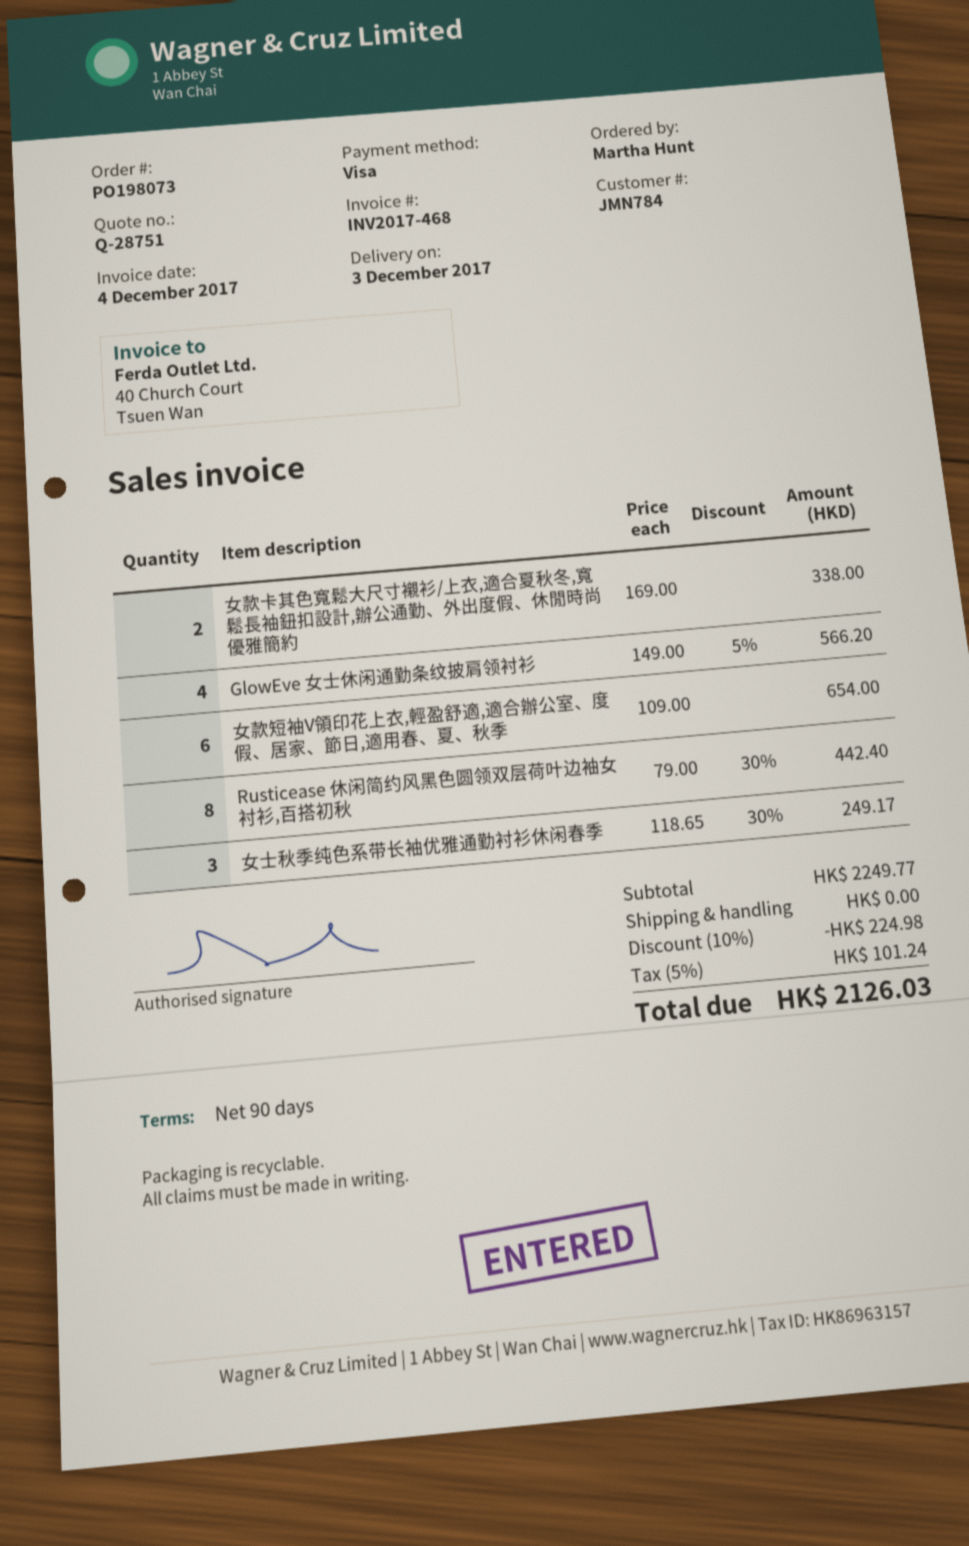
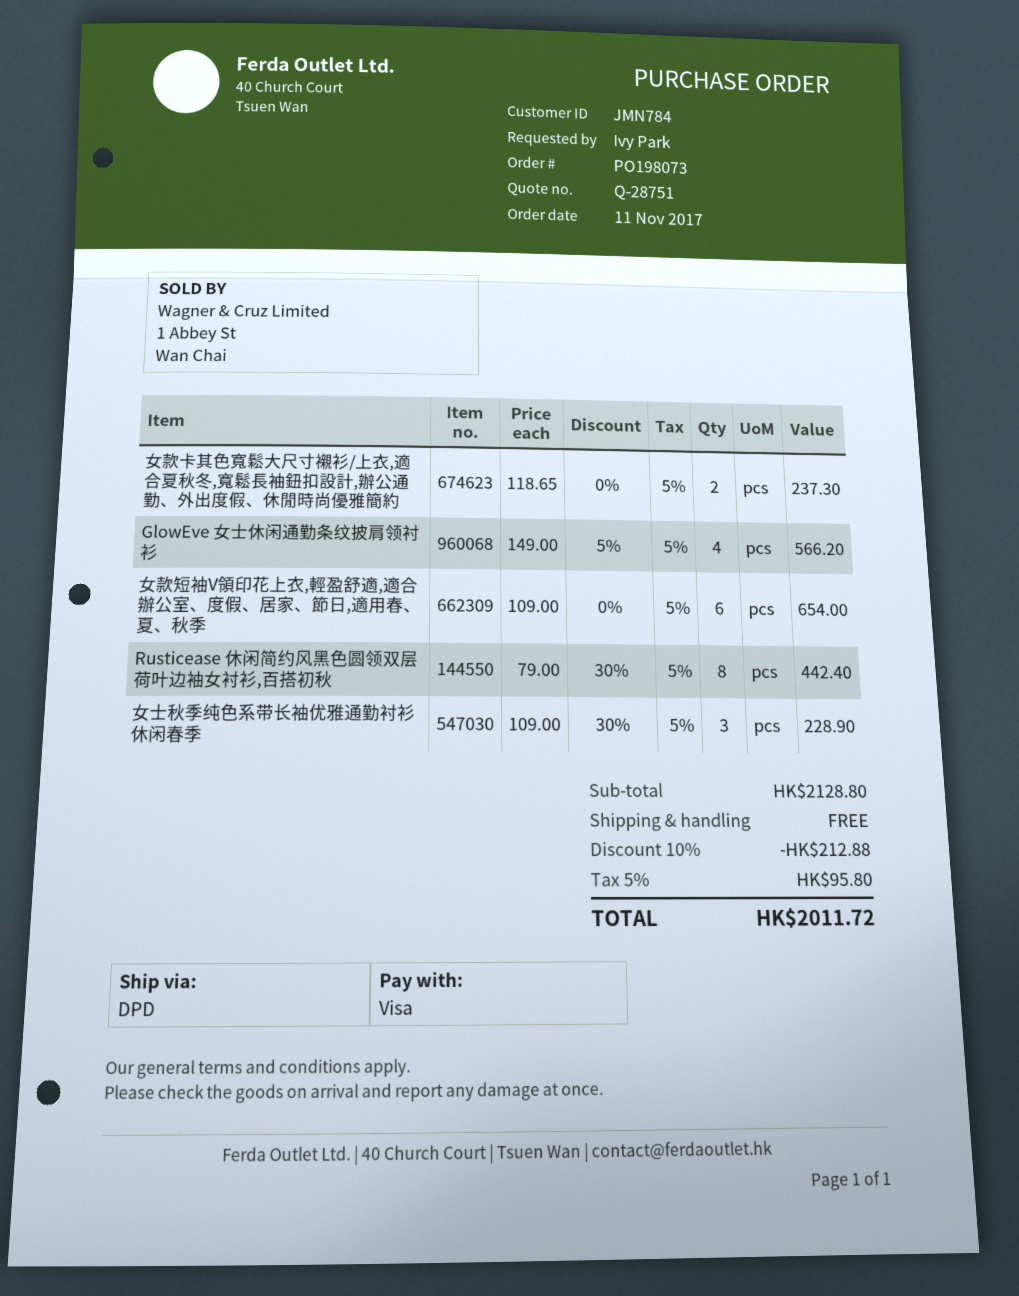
ordered by: Martha Hunt -> Ivy Park
女款卡其色寬鬆大尺寸襯衫/上衣,適合夏秋冬,寬鬆長袖鈕扣設計,辦公通勤、外出度假、休閒時尚優雅簡約: 2 x 169.00 = 338.00 -> 2 x 118.65 = 237.30
女士秋季纯色系带长袖优雅通勤衬衫休闲春季: 3 x 118.65 - 30% = 249.17 -> 3 x 109.00 - 30% = 228.90
subtotal: 2249.77 -> 2128.80
discount: 10% = 224.98 -> 10% = 212.88
tax: 5% = 101.24 -> 5% = 95.80
total: 2126.03 -> 2011.72

